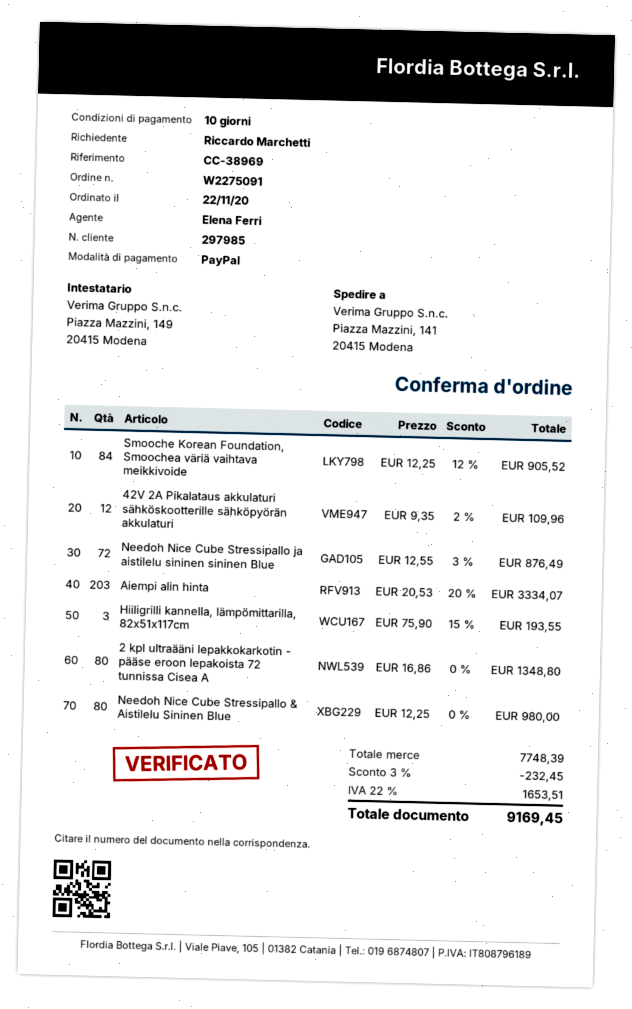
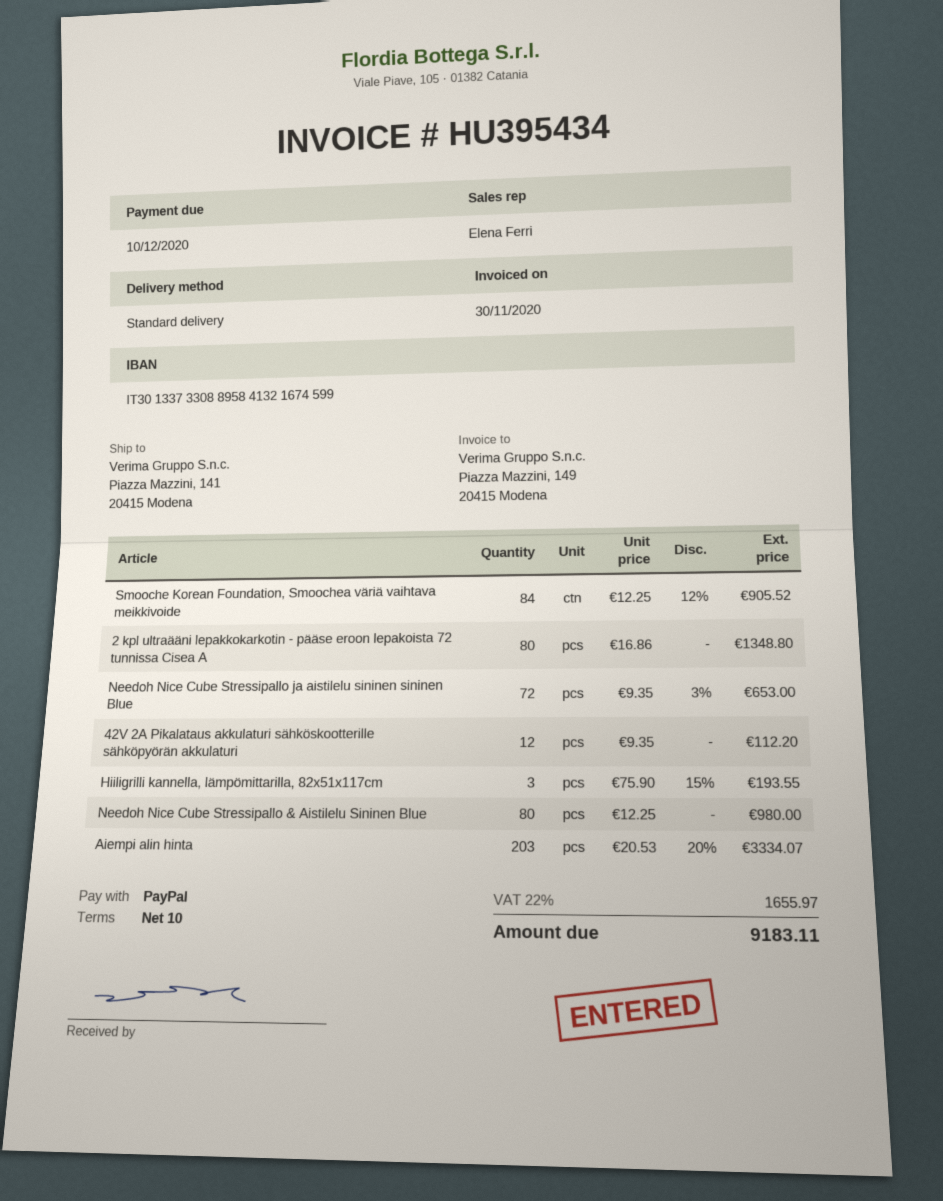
42V 2A Pikalataus akkulaturi sähköskootterille sähköpyörän akkulaturi: 12 x 9.35 - 2% = 109.96 -> 12 x 9.35 = 112.20
Needoh Nice Cube Stressipallo ja aistilelu sininen sininen Blue: 72 x 12.55 - 3% = 876.49 -> 72 x 9.35 - 3% = 653.00
discount: 3% = 232.45 -> none
tax: 22% = 1653.51 -> 22% = 1655.97
total: 9169.45 -> 9183.11

